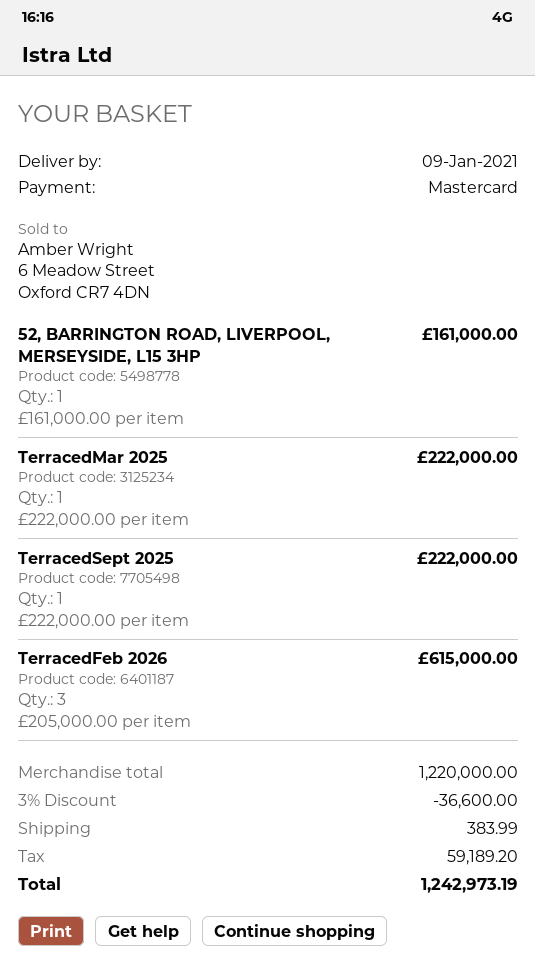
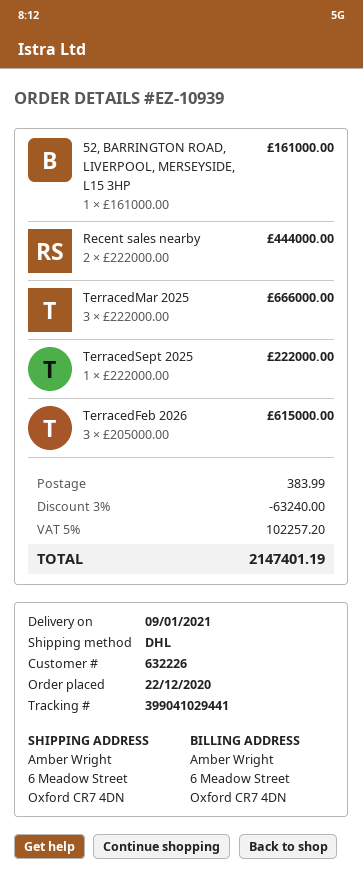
TerracedMar 2025: 1 x 222000.00 = 222000.00 -> 3 x 222000.00 = 666000.00
Recent sales nearby: none -> 2 x 222000.00 = 444000.00
discount: 3% = 36600.00 -> 3% = 63240.00
tax: 59189.20 -> 102257.20
total: 1242973.19 -> 2147401.19

